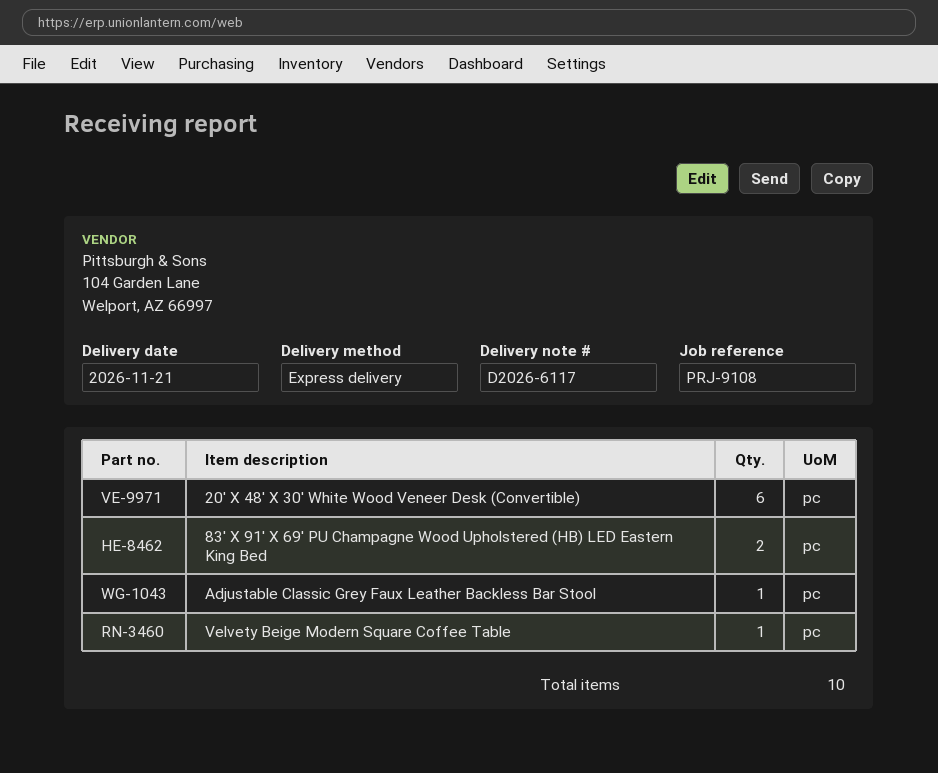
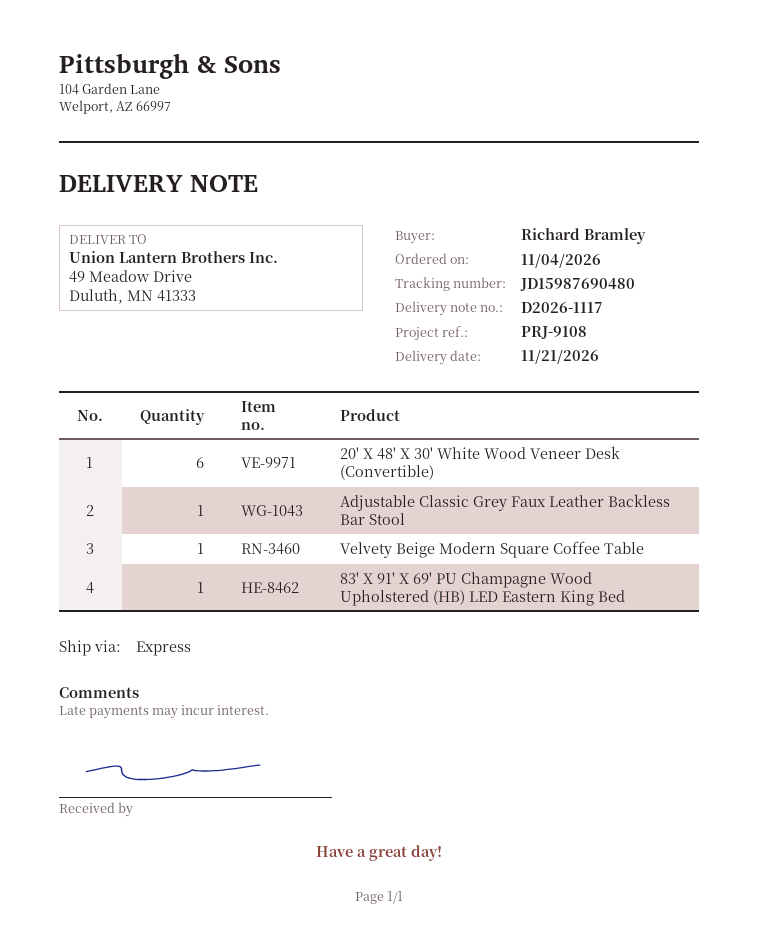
delivery note number: D2026-6117 -> D2026-1117
83' X 91' X 69' PU Champagne Wood Upholstered (HB) LED Eastern King Bed: 2 -> 1

